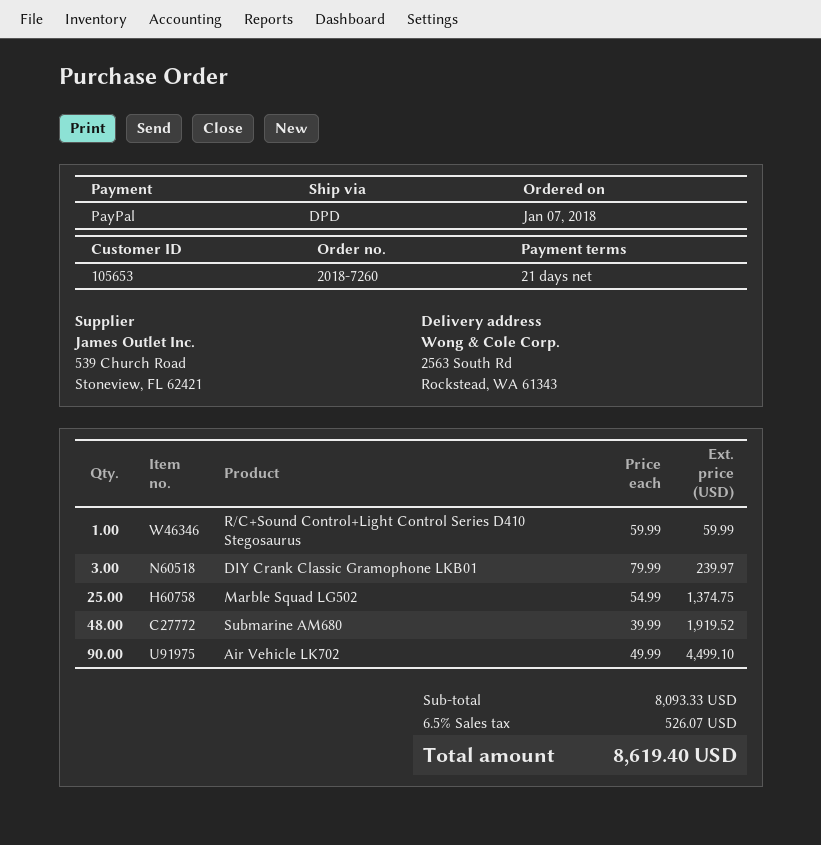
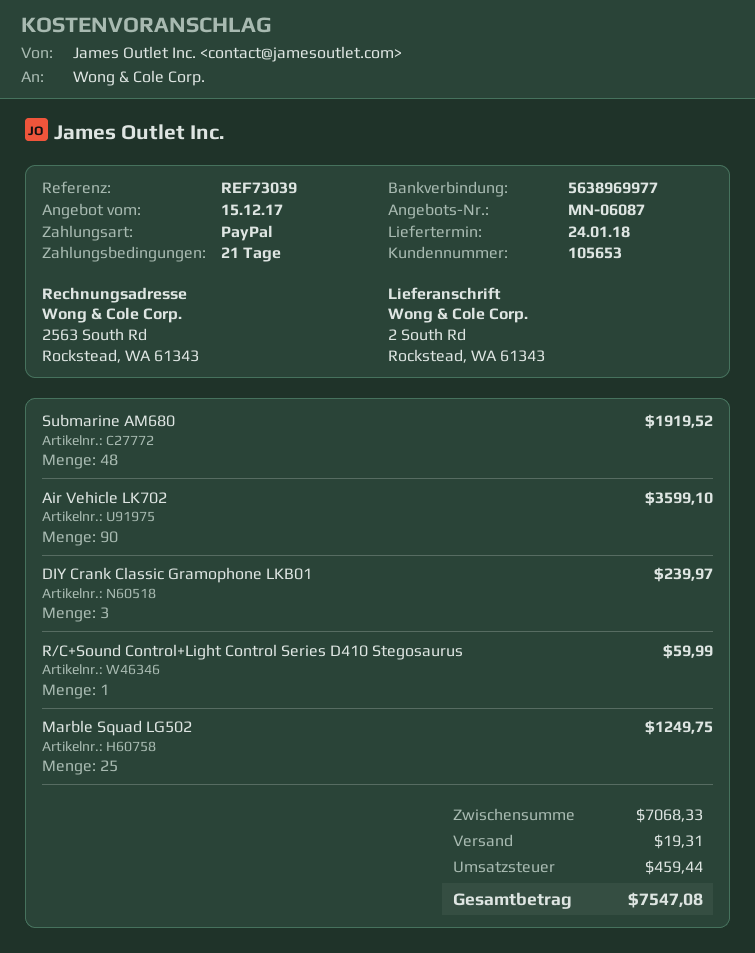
ship to: 2563 South Rd, Rockstead, WA 61343 -> 2 South Rd, Rockstead, WA 61343
Marble Squad LG502: 25 for 1374.75 -> 25 for 1249.75
Air Vehicle LK702: 90 for 4499.10 -> 90 for 3599.10
subtotal: 8093.33 -> 7068.33
shipping: none -> 19.31
tax: 526.07 -> 459.44
total: 8619.40 -> 7547.08

